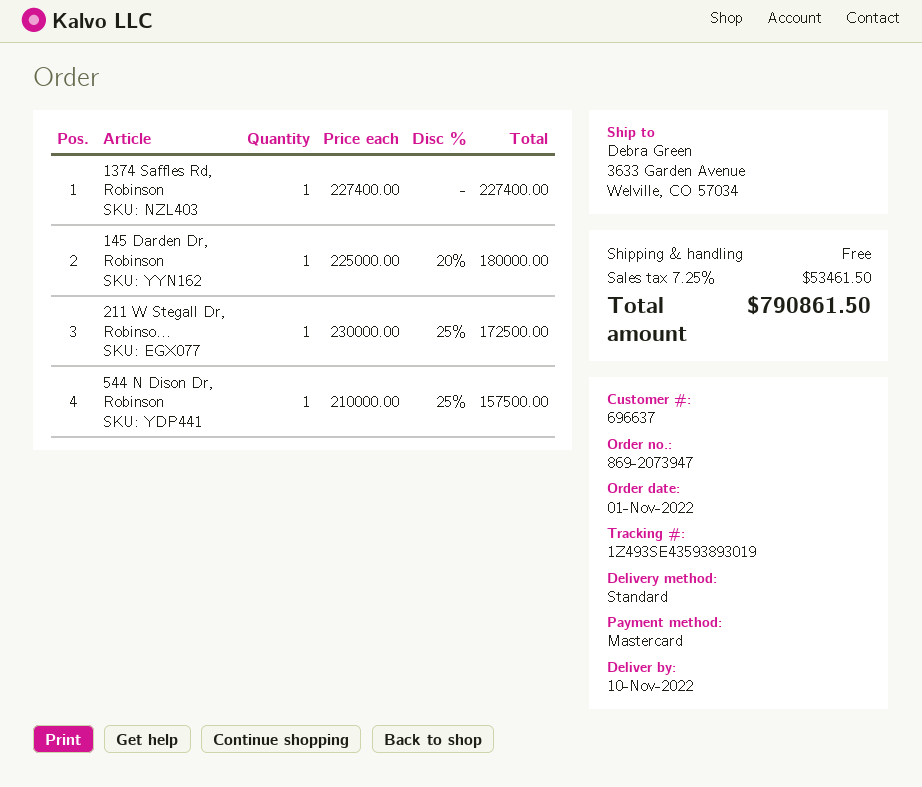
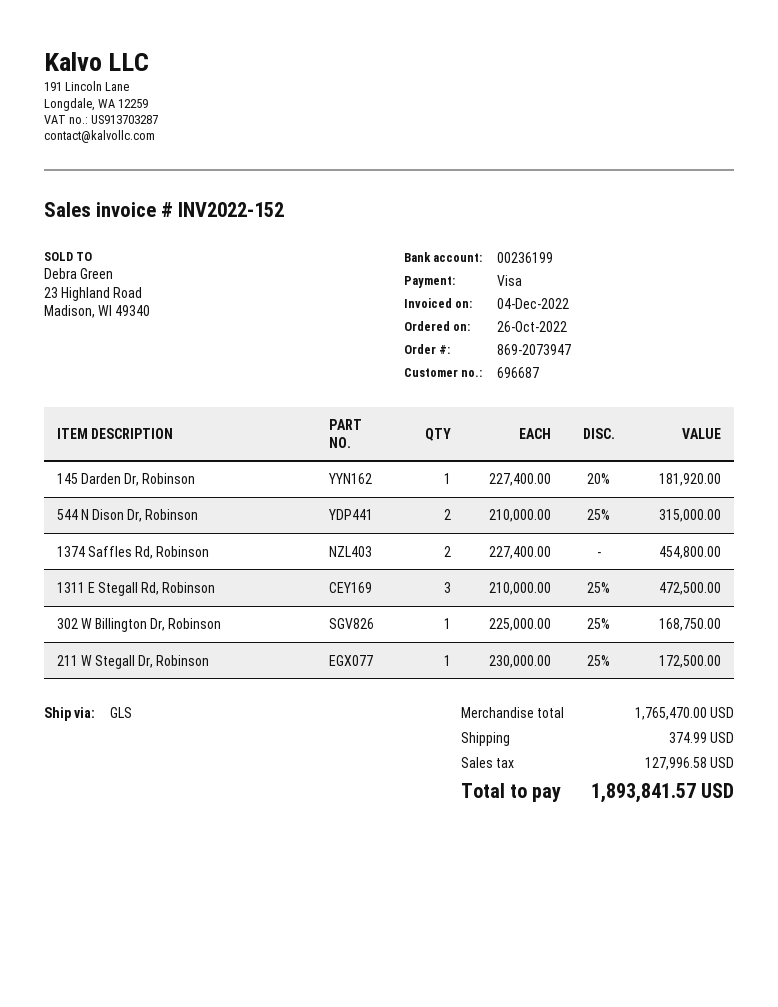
order date: 2022-11-01 -> 2022-10-26
customer number: 696637 -> 696687
payment method: Mastercard -> Visa
shipping method: standard -> GLS
1374 Saffles Rd, Robinson: 1 x 227400.00 = 227400.00 -> 2 x 227400.00 = 454800.00
145 Darden Dr, Robinson: 1 x 225000.00 - 20% = 180000.00 -> 1 x 227400.00 - 20% = 181920.00
544 N Dison Dr, Robinson: 1 x 210000.00 - 25% = 157500.00 -> 2 x 210000.00 - 25% = 315000.00
1311 E Stegall Rd, Robinson: none -> 3 x 210000.00 - 25% = 472500.00
302 W Billington Dr, Robinson: none -> 1 x 225000.00 - 25% = 168750.00
shipping: 0.00 -> 374.99
tax: 53461.50 -> 127996.58
total: 790861.50 -> 1893841.57

